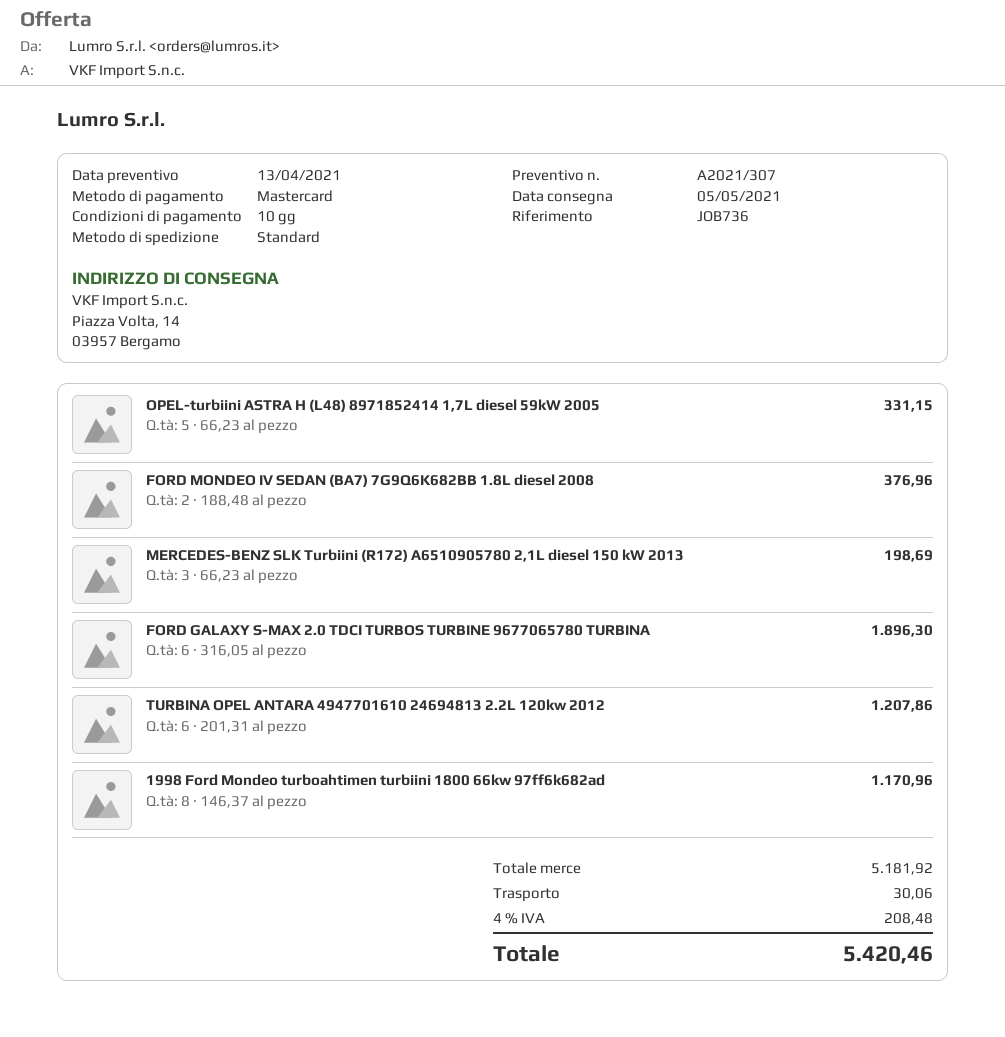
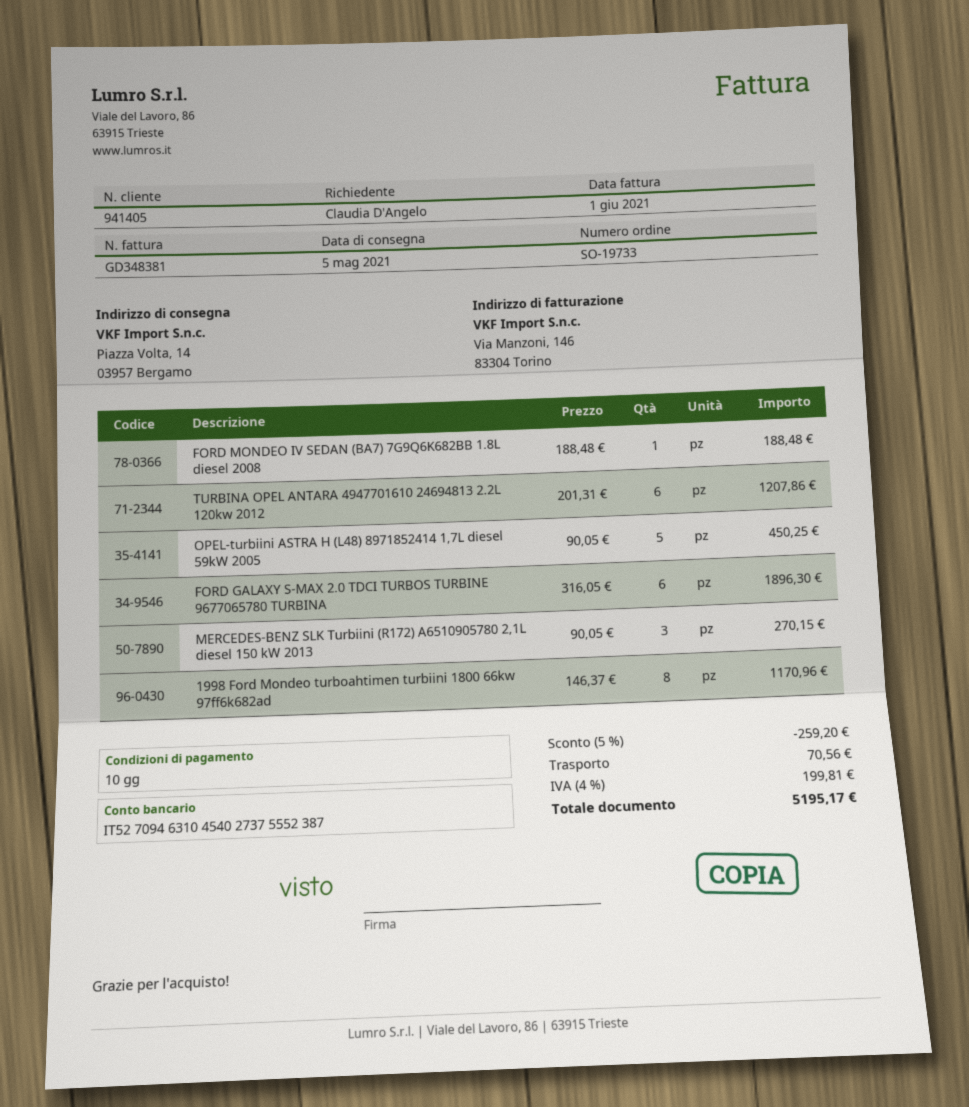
OPEL-turbiini ASTRA H (L48) 8971852414 1,7L diesel 59kW 2005: 5 x 66.23 = 331.15 -> 5 x 90.05 = 450.25
FORD MONDEO IV SEDAN (BA7) 7G9Q6K682BB 1.8L diesel 2008: 2 x 188.48 = 376.96 -> 1 x 188.48 = 188.48
MERCEDES-BENZ SLK Turbiini (R172) A6510905780 2,1L diesel 150 kW 2013: 3 x 66.23 = 198.69 -> 3 x 90.05 = 270.15
discount: none -> 5% = 259.20
shipping: 30.06 -> 70.56
tax: 4% = 208.48 -> 4% = 199.81
total: 5420.46 -> 5195.17

